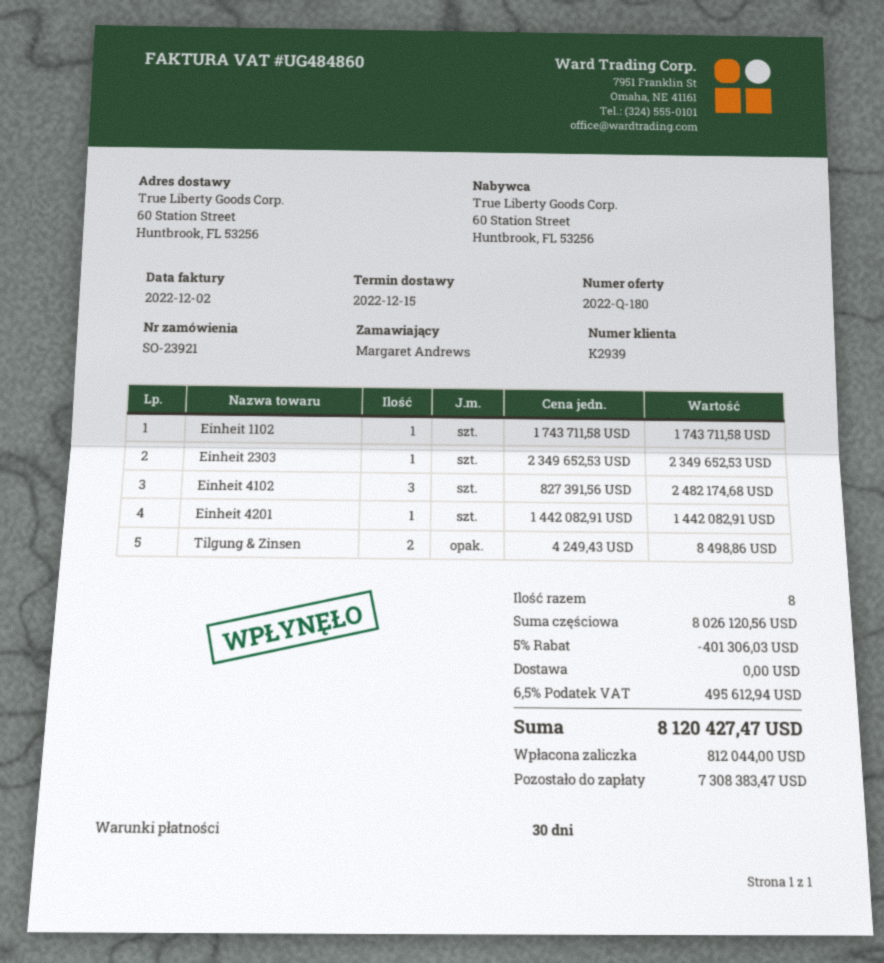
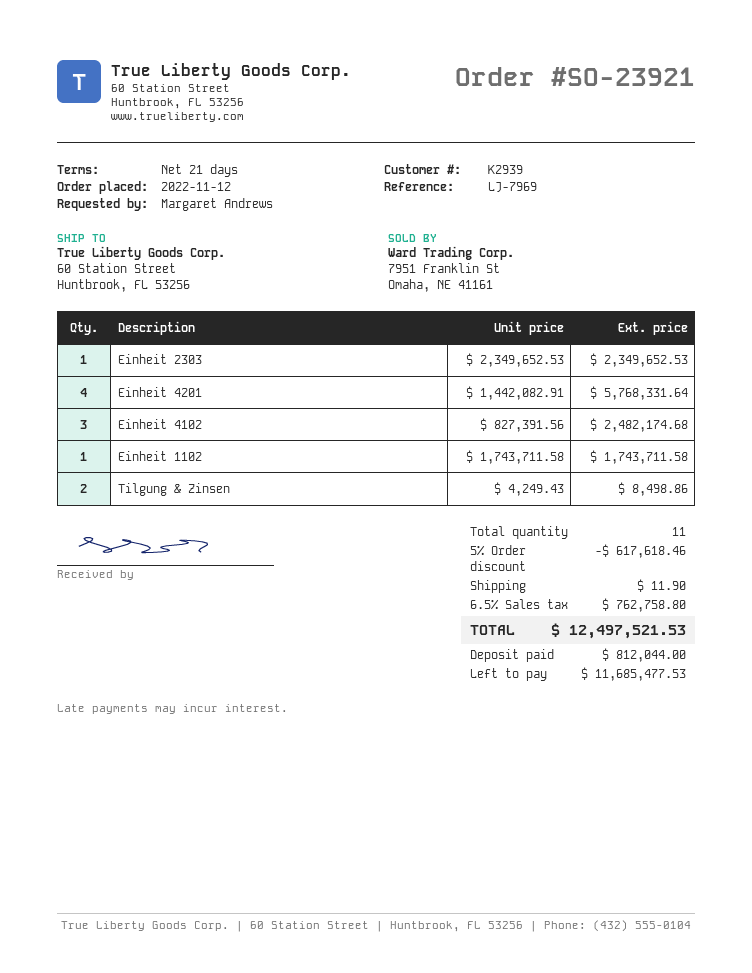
payment terms: 30 days -> 21 days
Einheit 4201: 1 x 1442082.91 = 1442082.91 -> 4 x 1442082.91 = 5768331.64
total quantity: 8 -> 11
discount: 5% = 401306.03 -> 5% = 617618.46
shipping: 0.00 -> 11.90
tax: 6.5% = 495612.94 -> 6.5% = 762758.80
total: 8120427.47 -> 12497521.53
balance: 7308383.47 -> 11685477.53

